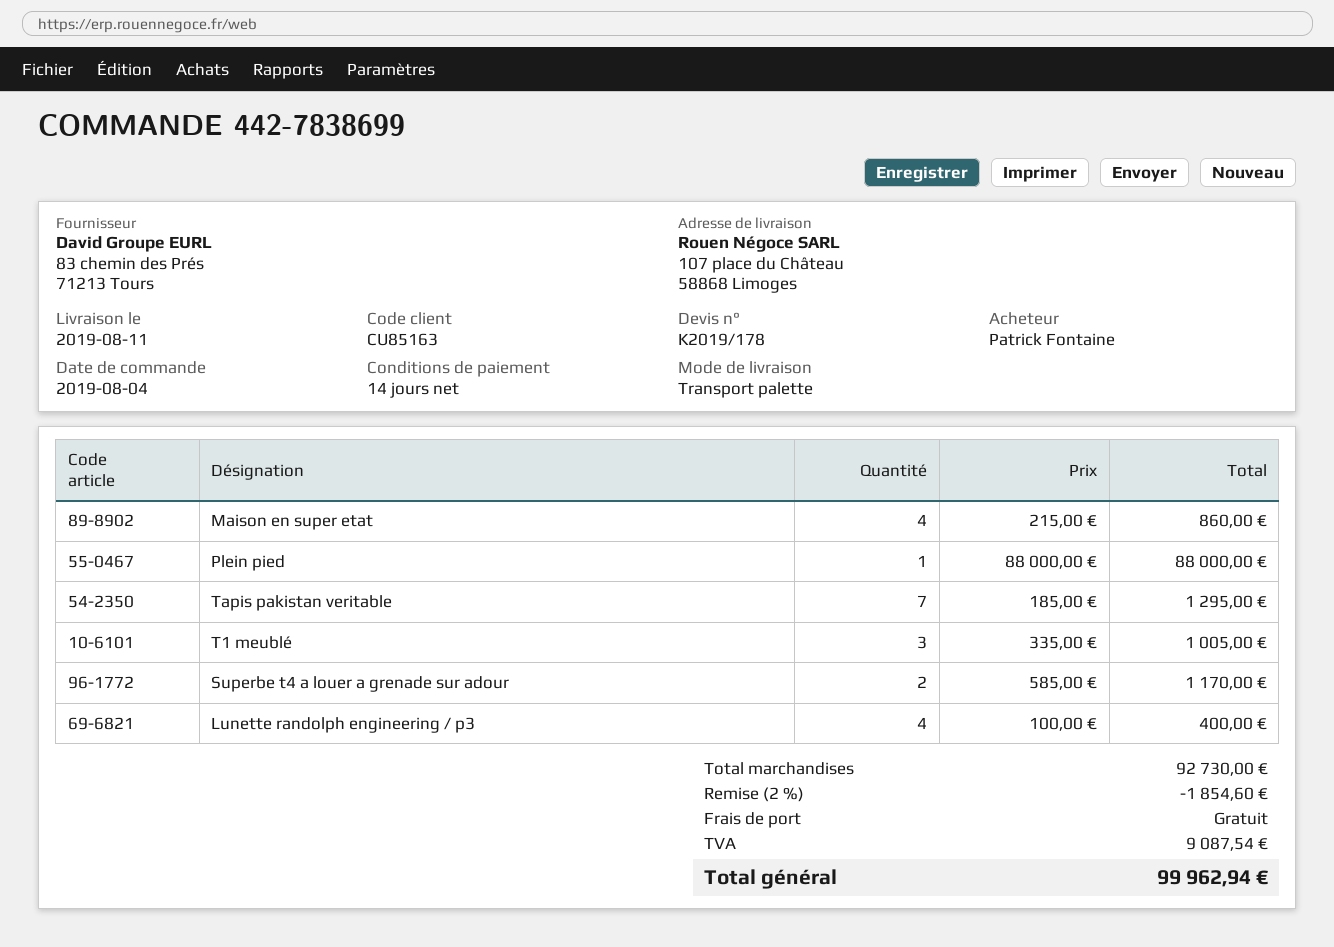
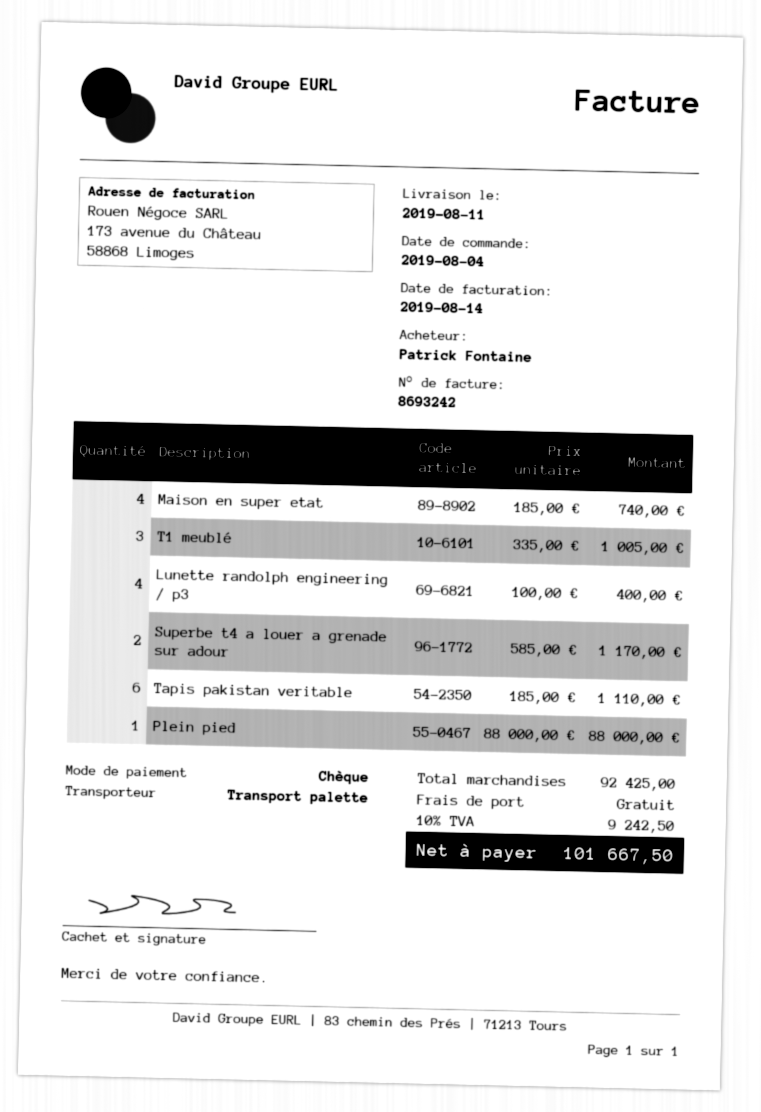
Maison en super etat: 4 x 215.00 = 860.00 -> 4 x 185.00 = 740.00
Tapis pakistan veritable: 7 x 185.00 = 1295.00 -> 6 x 185.00 = 1110.00
subtotal: 92730.00 -> 92425.00
discount: 2% = 1854.60 -> none
tax: 9087.54 -> 9242.50
total: 99962.94 -> 101667.50

